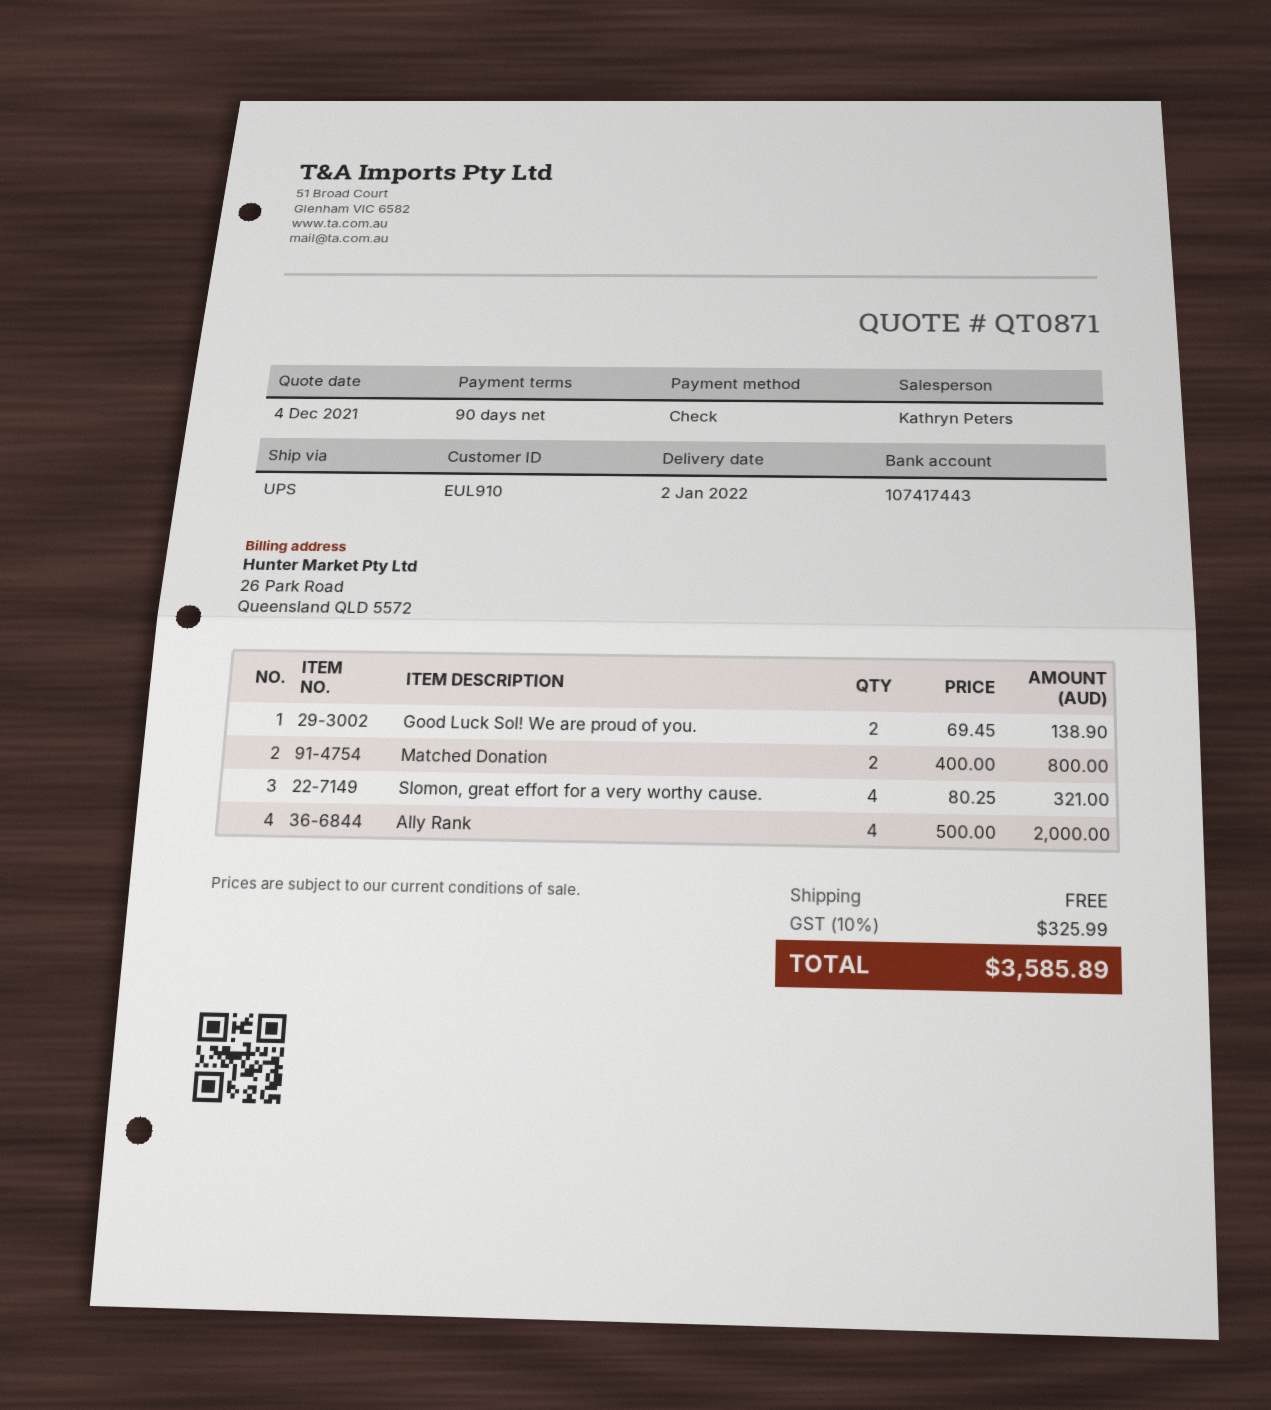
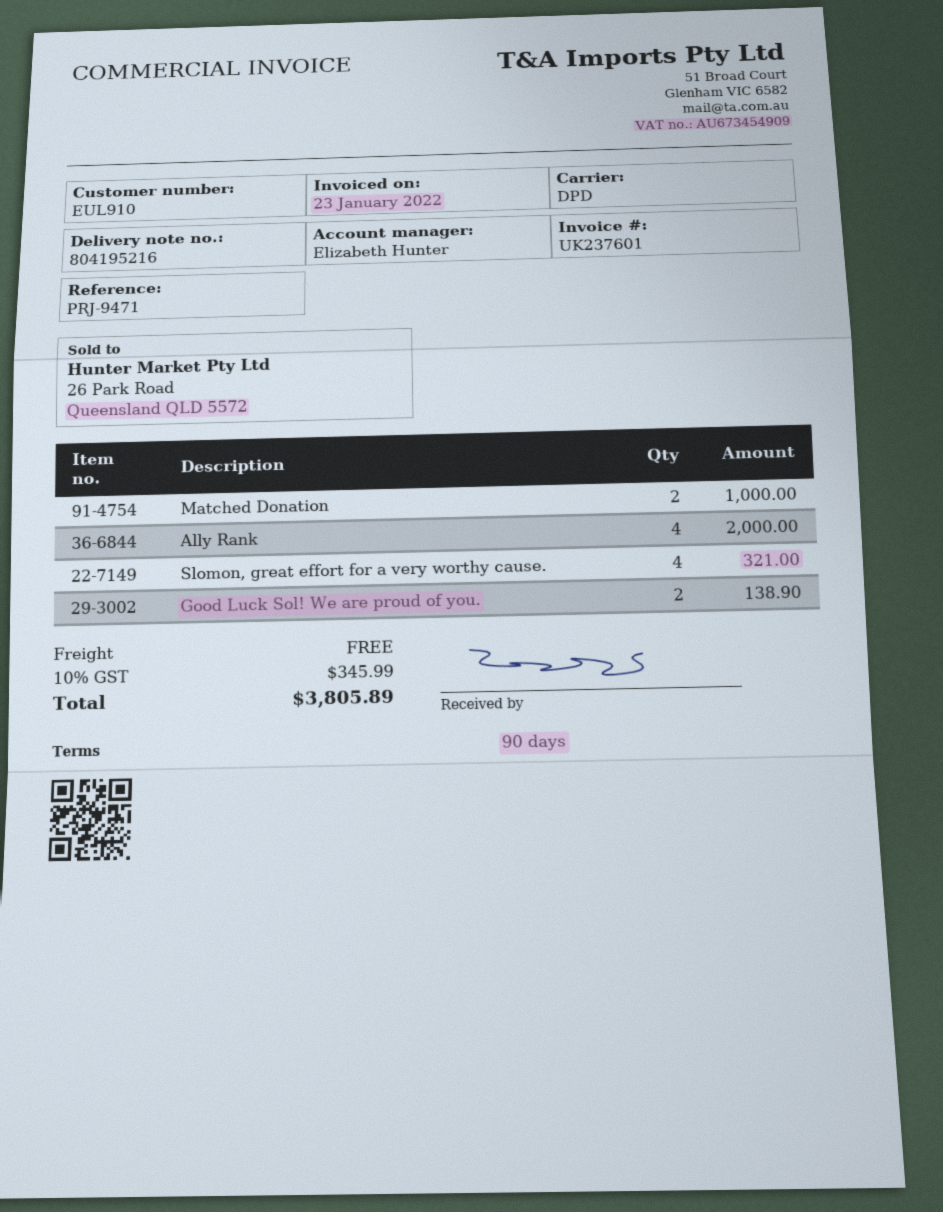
sales rep: Kathryn Peters -> Elizabeth Hunter
shipping method: UPS -> DPD
Matched Donation: 2 for 800.00 -> 2 for 1000.00
tax: 10% = 325.99 -> 10% = 345.99
total: 3585.89 -> 3805.89

